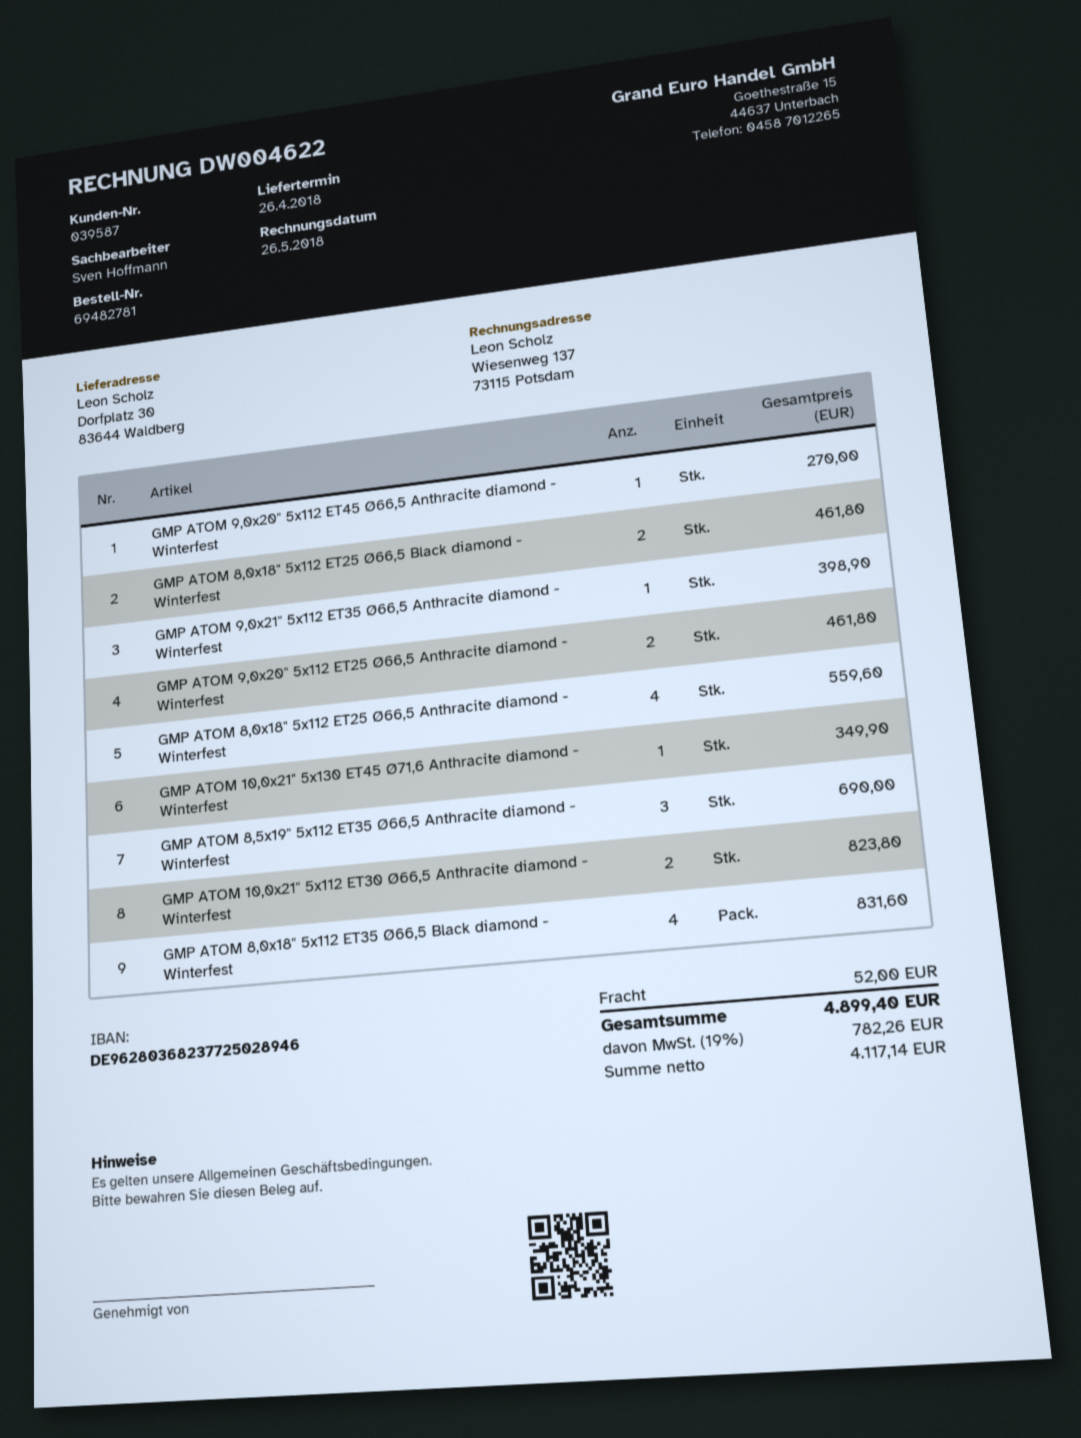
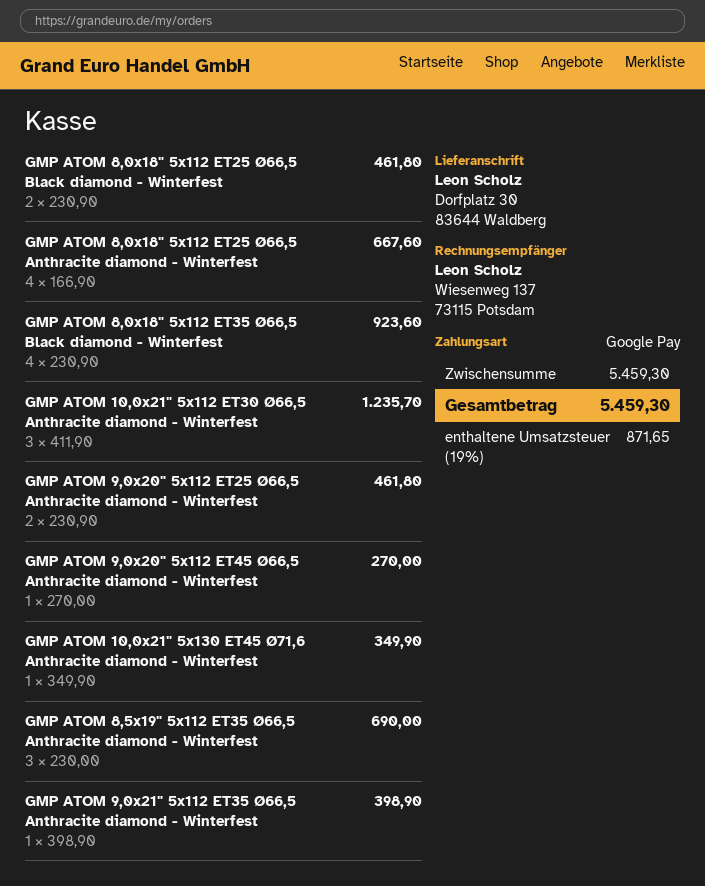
GMP ATOM 8,0x18" 5x112 ET25 Ø66,5 Anthracite diamond - Winterfest: 4 for 559.60 -> 4 for 667.60
GMP ATOM 10,0x21" 5x112 ET30 Ø66,5 Anthracite diamond - Winterfest: 2 for 823.80 -> 3 for 1235.70
GMP ATOM 8,0x18" 5x112 ET35 Ø66,5 Black diamond - Winterfest: 4 for 831.60 -> 4 for 923.60
shipping: 52.00 -> none
tax: 19% = 782.26 -> 19% = 871.65
total: 4899.40 -> 5459.30

